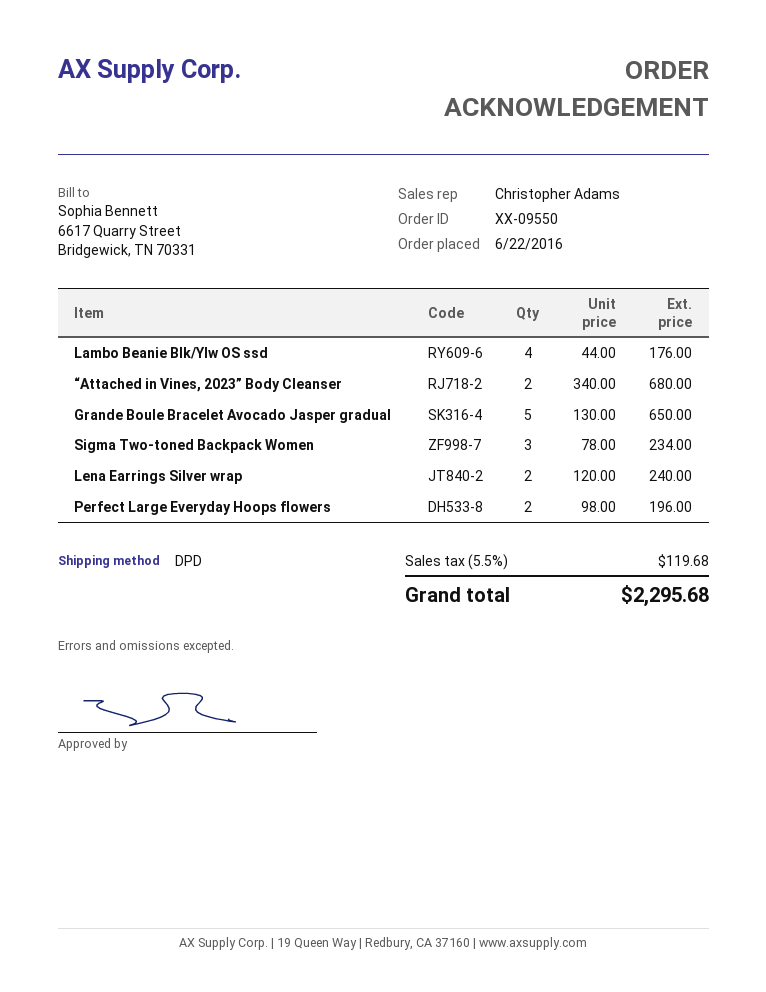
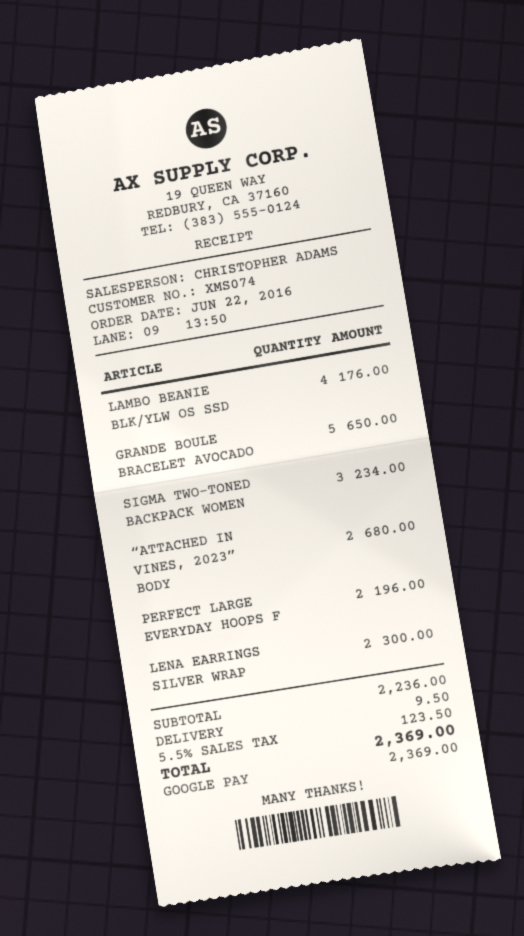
Lena Earrings Silver wrap: 2 for 240.00 -> 2 for 300.00
shipping: none -> 9.50
tax: 5.5% = 119.68 -> 5.5% = 123.50
total: 2295.68 -> 2369.00

